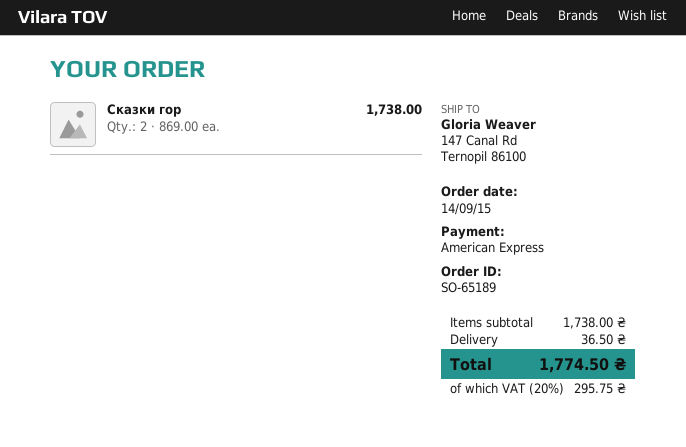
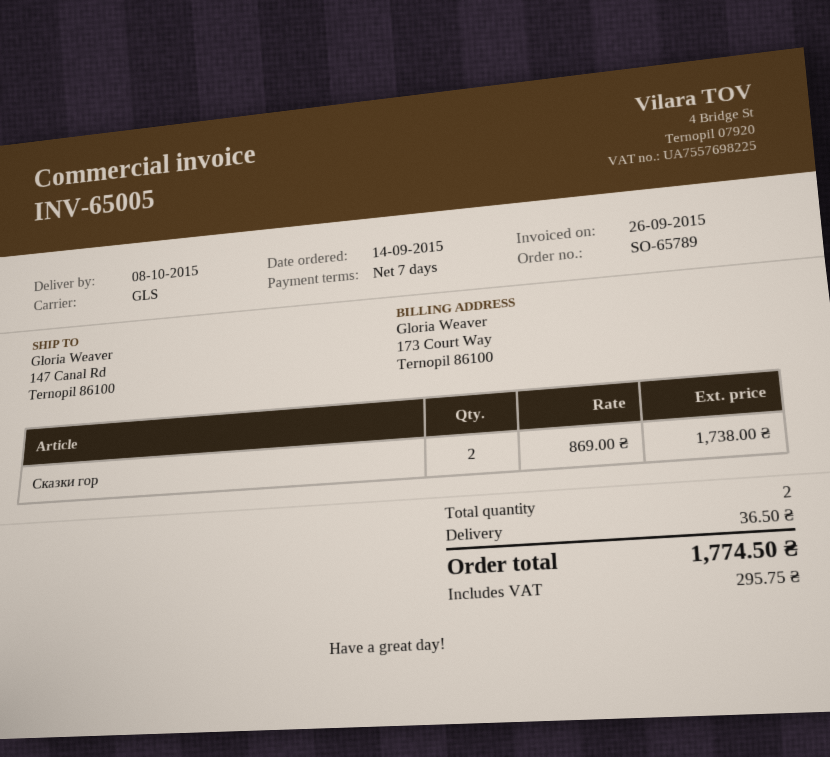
order number: SO-65189 -> SO-65789

